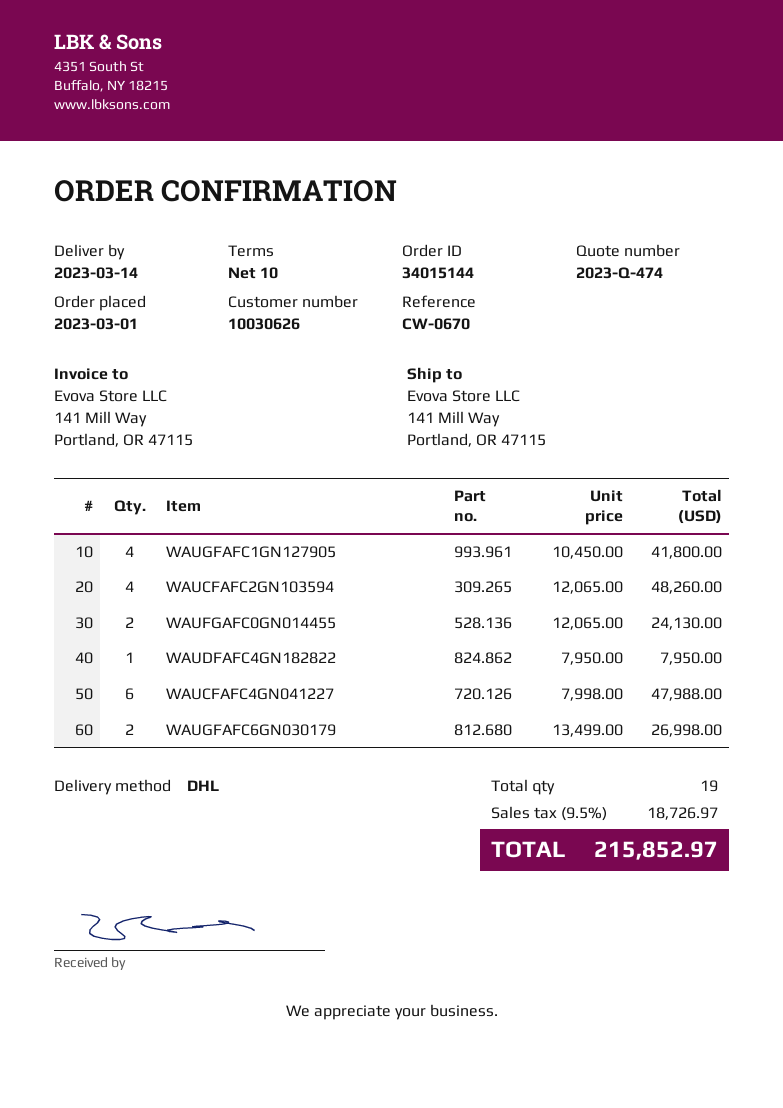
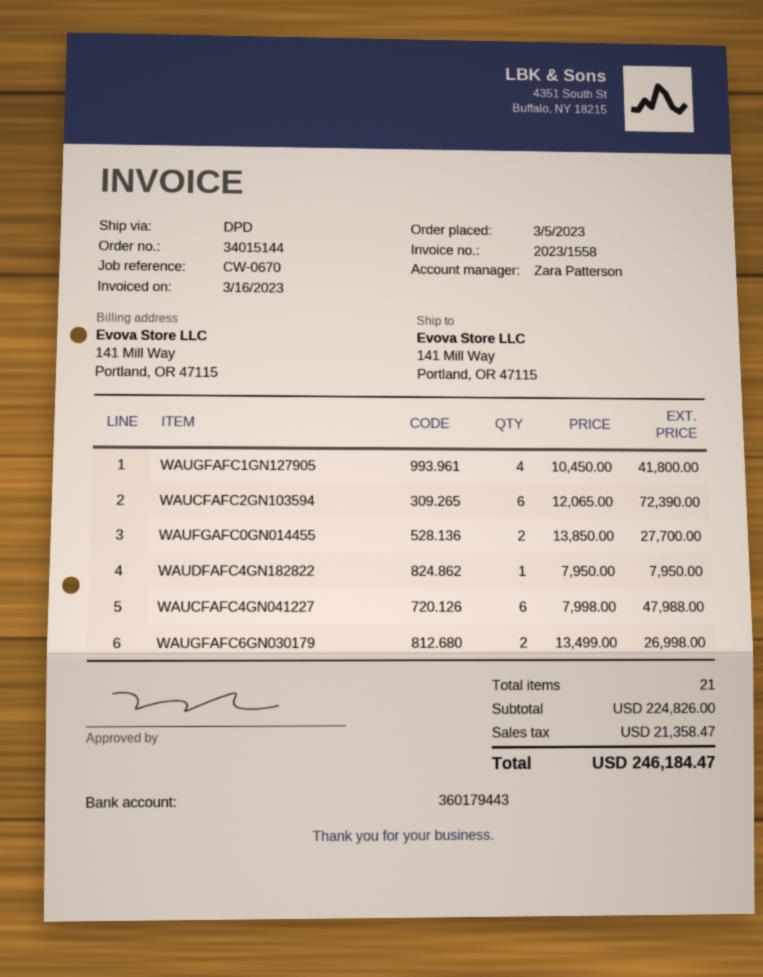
order date: 2023-03-01 -> 2023-03-05
shipping method: DHL -> DPD
WAUCFAFC2GN103594: 4 x 12065.00 = 48260.00 -> 6 x 12065.00 = 72390.00
WAUFGAFC0GN014455: 2 x 12065.00 = 24130.00 -> 2 x 13850.00 = 27700.00
total quantity: 19 -> 21
tax: 18726.97 -> 21358.47
total: 215852.97 -> 246184.47

